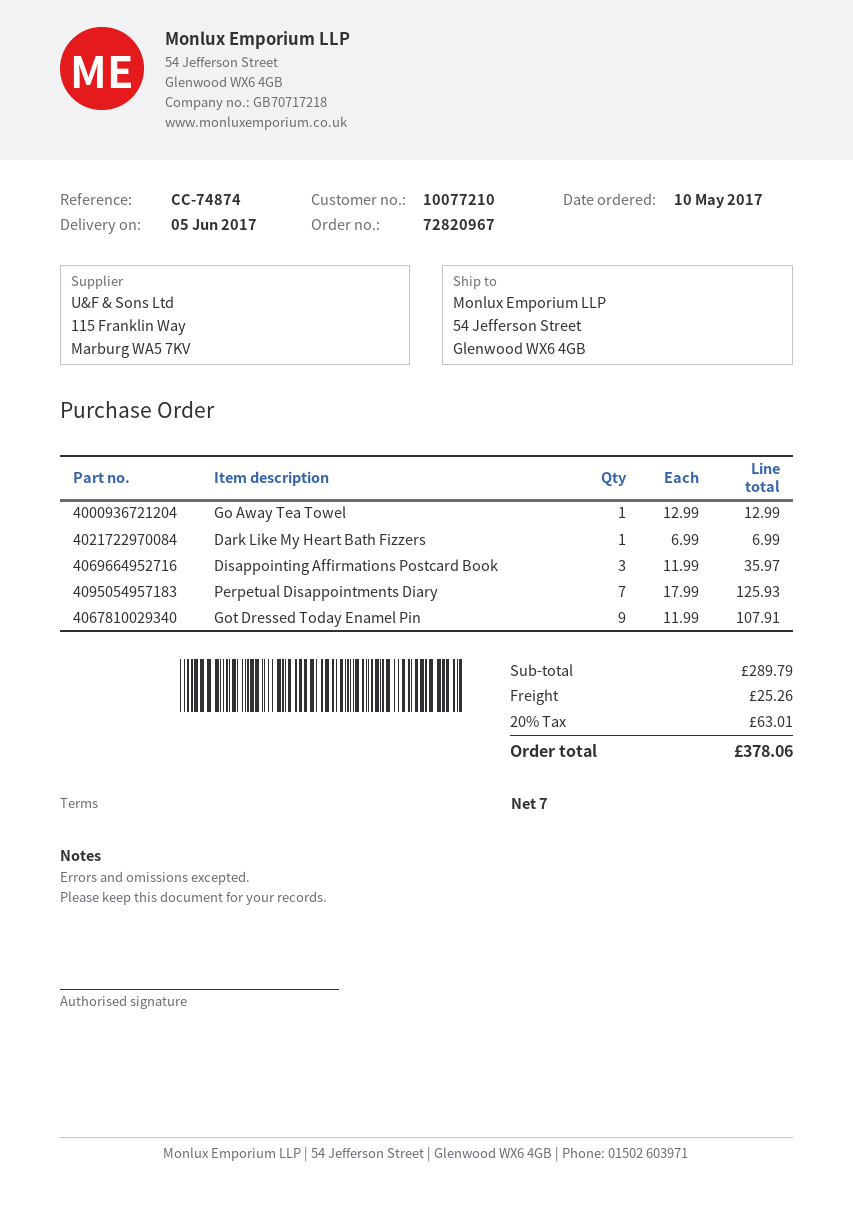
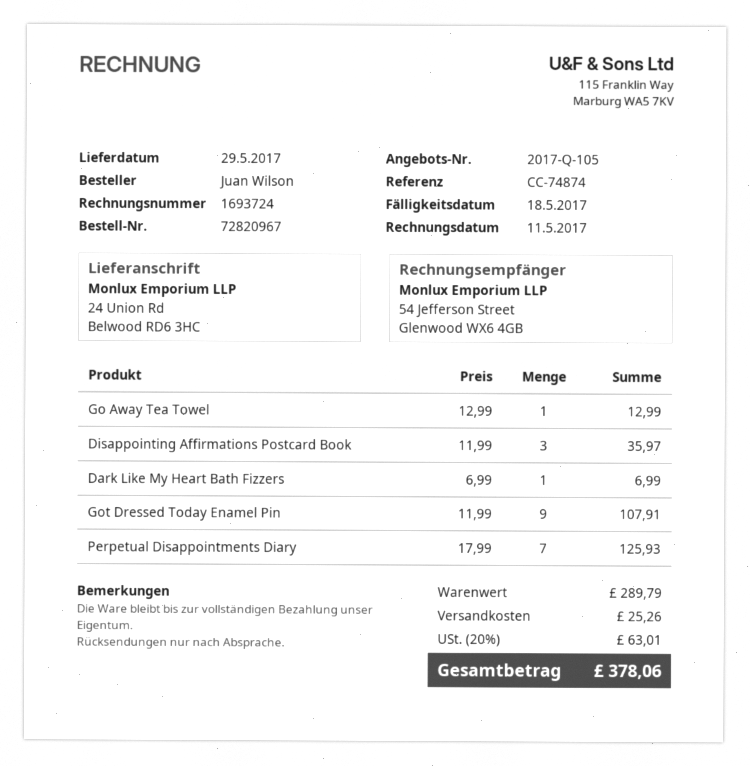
delivery date: 2017-06-05 -> 2017-05-29
ship to: 54 Jefferson Street, Glenwood WX6 4GB -> 24 Union Rd, Belwood RD6 3HC

